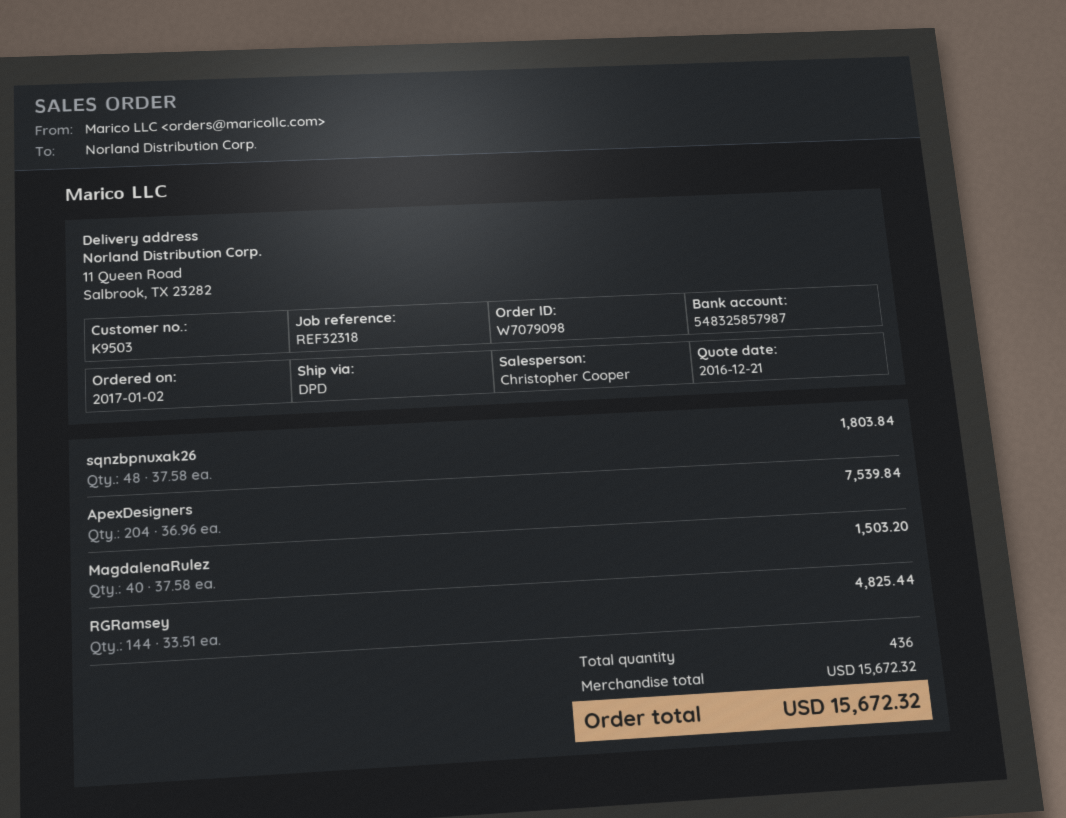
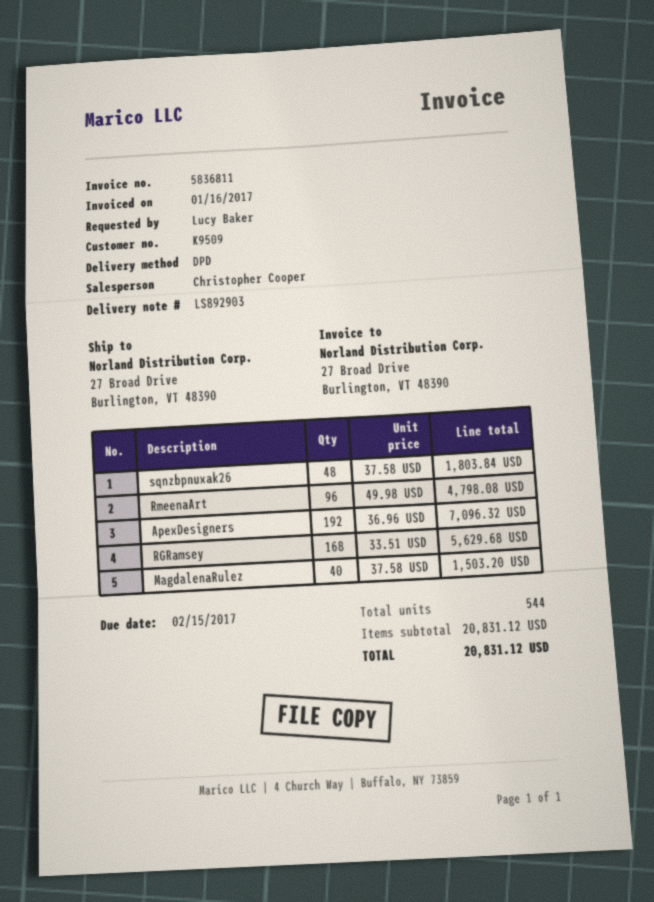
customer number: K9503 -> K9509
ship to: 11 Queen Road, Salbrook, TX 23282 -> 27 Broad Drive, Burlington, VT 48390
ApexDesigners: 204 x 36.96 = 7539.84 -> 192 x 36.96 = 7096.32
RGRamsey: 144 x 33.51 = 4825.44 -> 168 x 33.51 = 5629.68
RmeenaArt: none -> 96 x 49.98 = 4798.08
total quantity: 436 -> 544
subtotal: 15672.32 -> 20831.12
total: 15672.32 -> 20831.12

